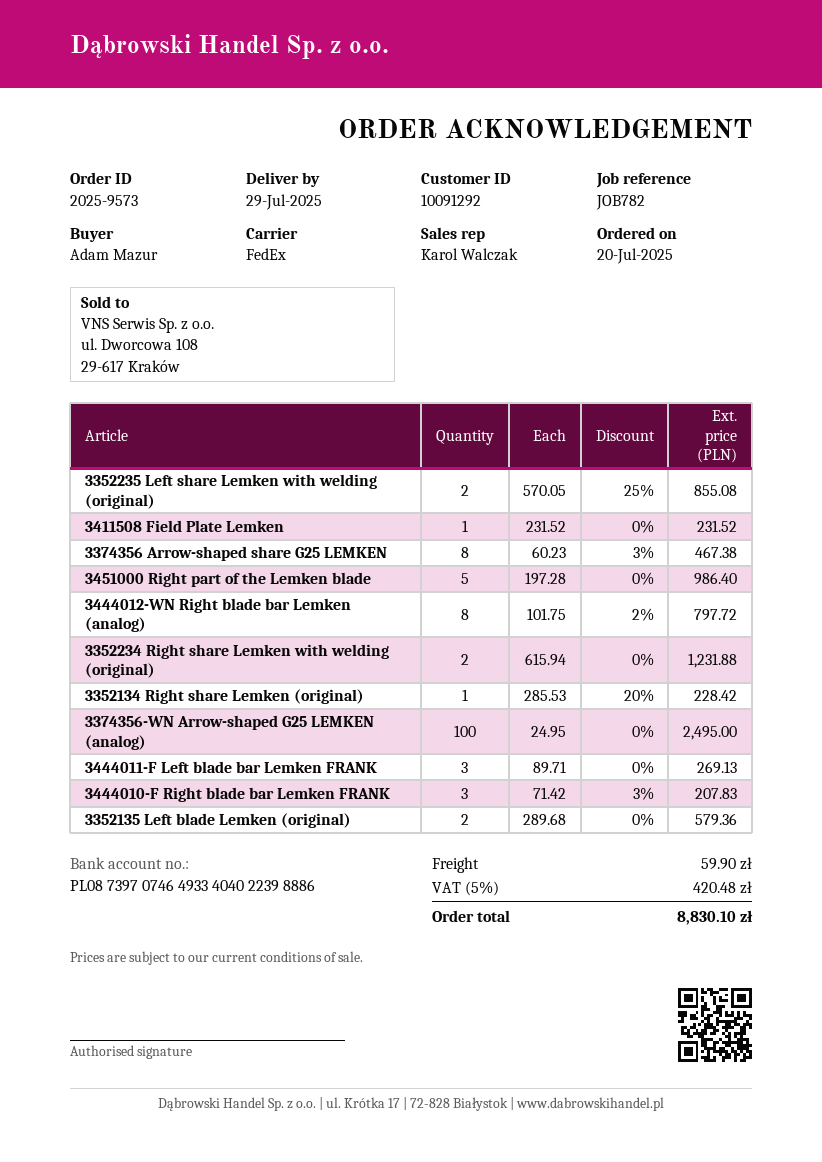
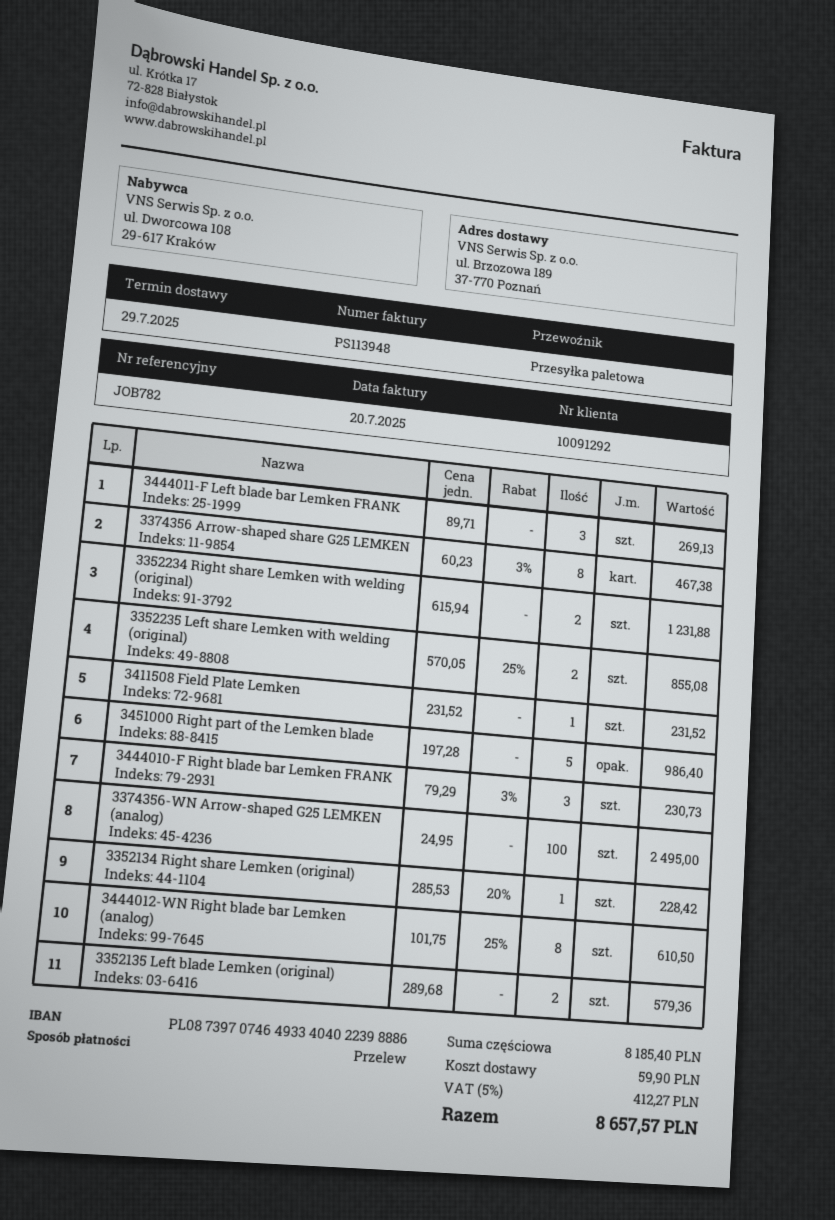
shipping method: FedEx -> pallet freight
3444012-WN Right blade bar Lemken (analog): 8 x 101.75 - 2% = 797.72 -> 8 x 101.75 - 25% = 610.50
3444010-F Right blade bar Lemken FRANK: 3 x 71.42 - 3% = 207.83 -> 3 x 79.29 - 3% = 230.73
tax: 5% = 420.48 -> 5% = 412.27
total: 8830.10 -> 8657.57

